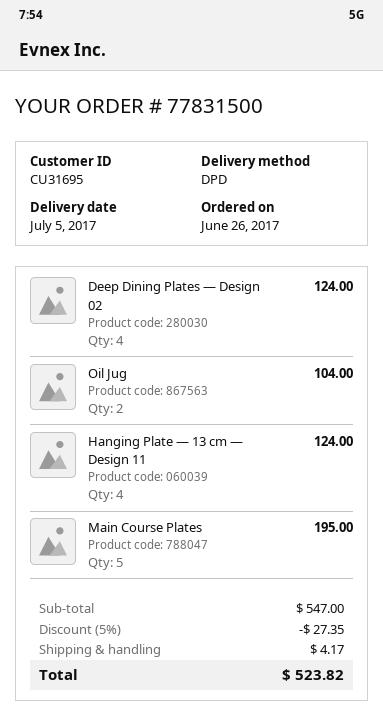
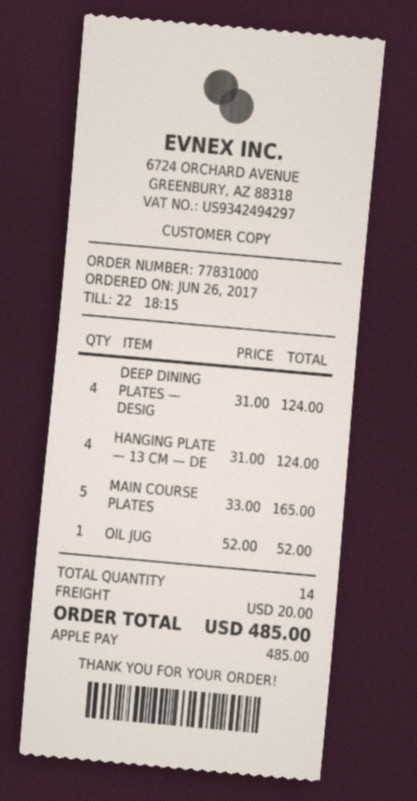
order number: 77831500 -> 77831000
Oil Jug: 2 for 104.00 -> 1 for 52.00
Main Course Plates: 5 for 195.00 -> 5 for 165.00
discount: 5% = 27.35 -> none
shipping: 4.17 -> 20.00
total: 523.82 -> 485.00

